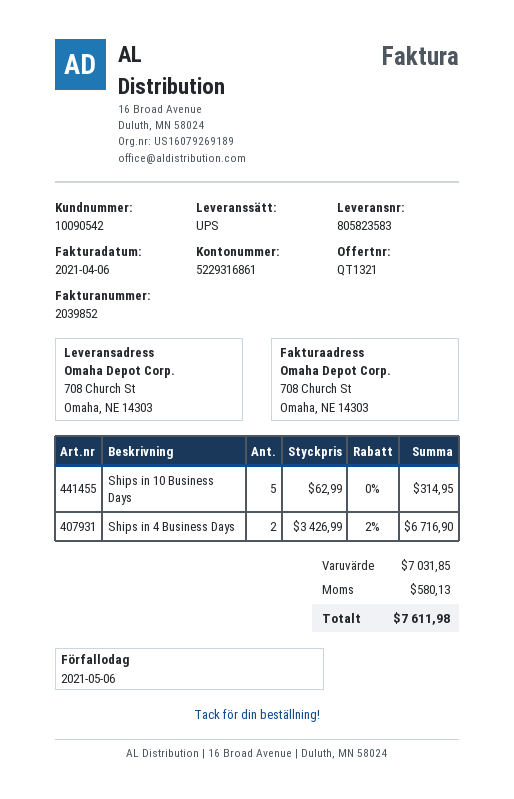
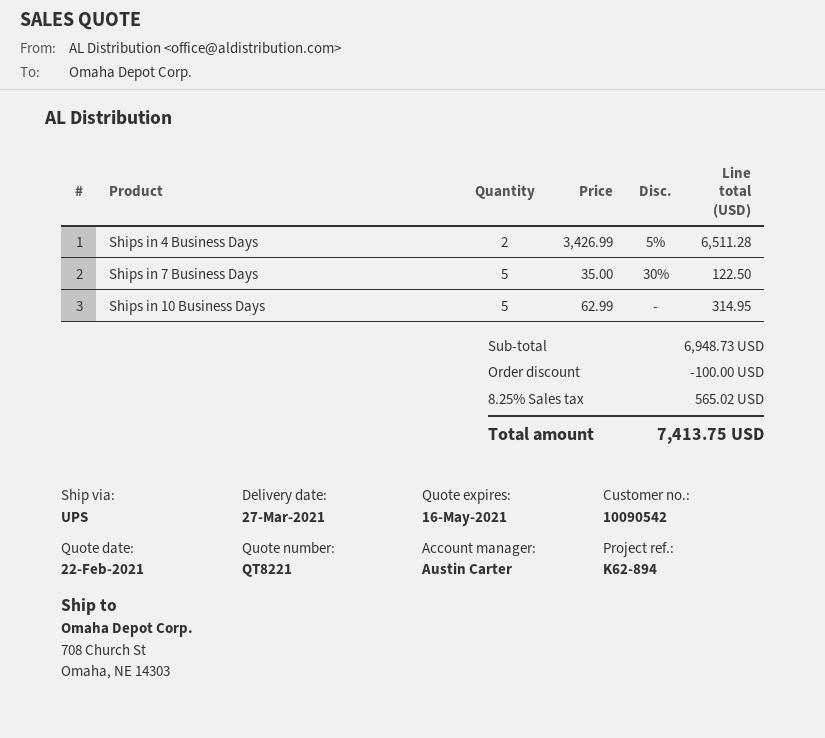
quote number: QT1321 -> QT8221
Ships in 4 Business Days: 2 x 3426.99 - 2% = 6716.90 -> 2 x 3426.99 - 5% = 6511.28
Ships in 7 Business Days: none -> 5 x 35.00 - 30% = 122.50
subtotal: 7031.85 -> 6948.73
discount: none -> 100.00
tax: 580.13 -> 565.02
total: 7611.98 -> 7413.75

